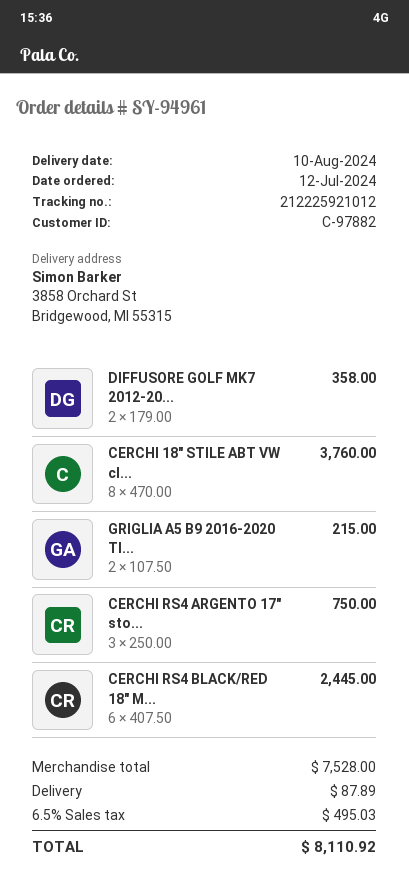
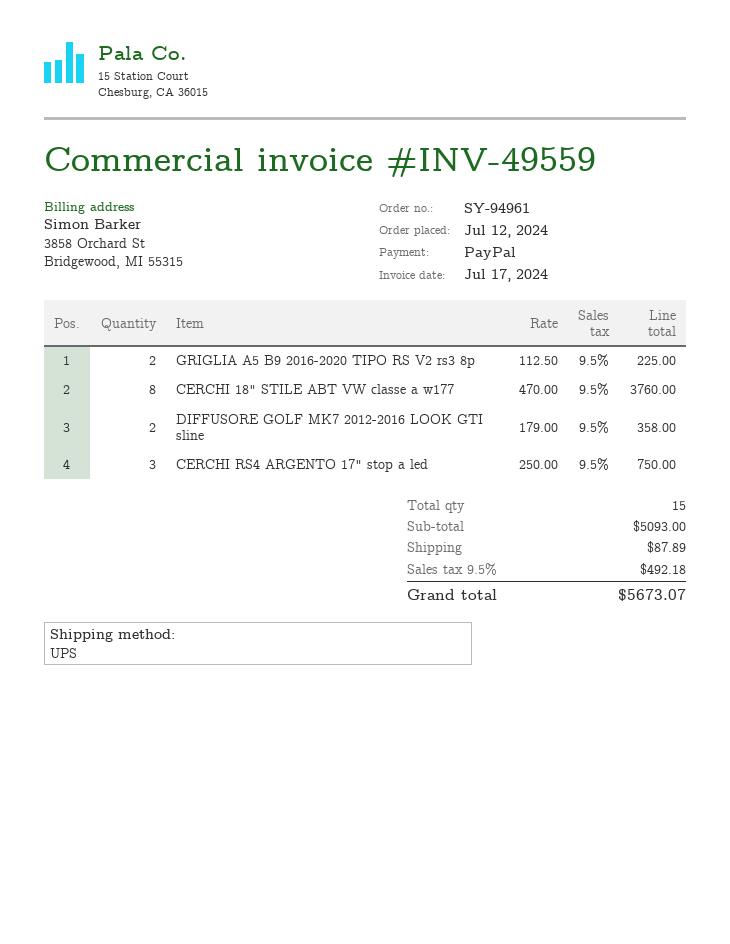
GRIGLIA A5 B9 2016-2020 TI...: 2 x 107.50 = 215.00 -> 2 x 112.50 = 225.00
CERCHI RS4 BLACK/RED 18" M...: 6 x 407.50 = 2445.00 -> none
subtotal: 7528.00 -> 5093.00
tax: 6.5% = 495.03 -> 9.5% = 492.18
total: 8110.92 -> 5673.07

